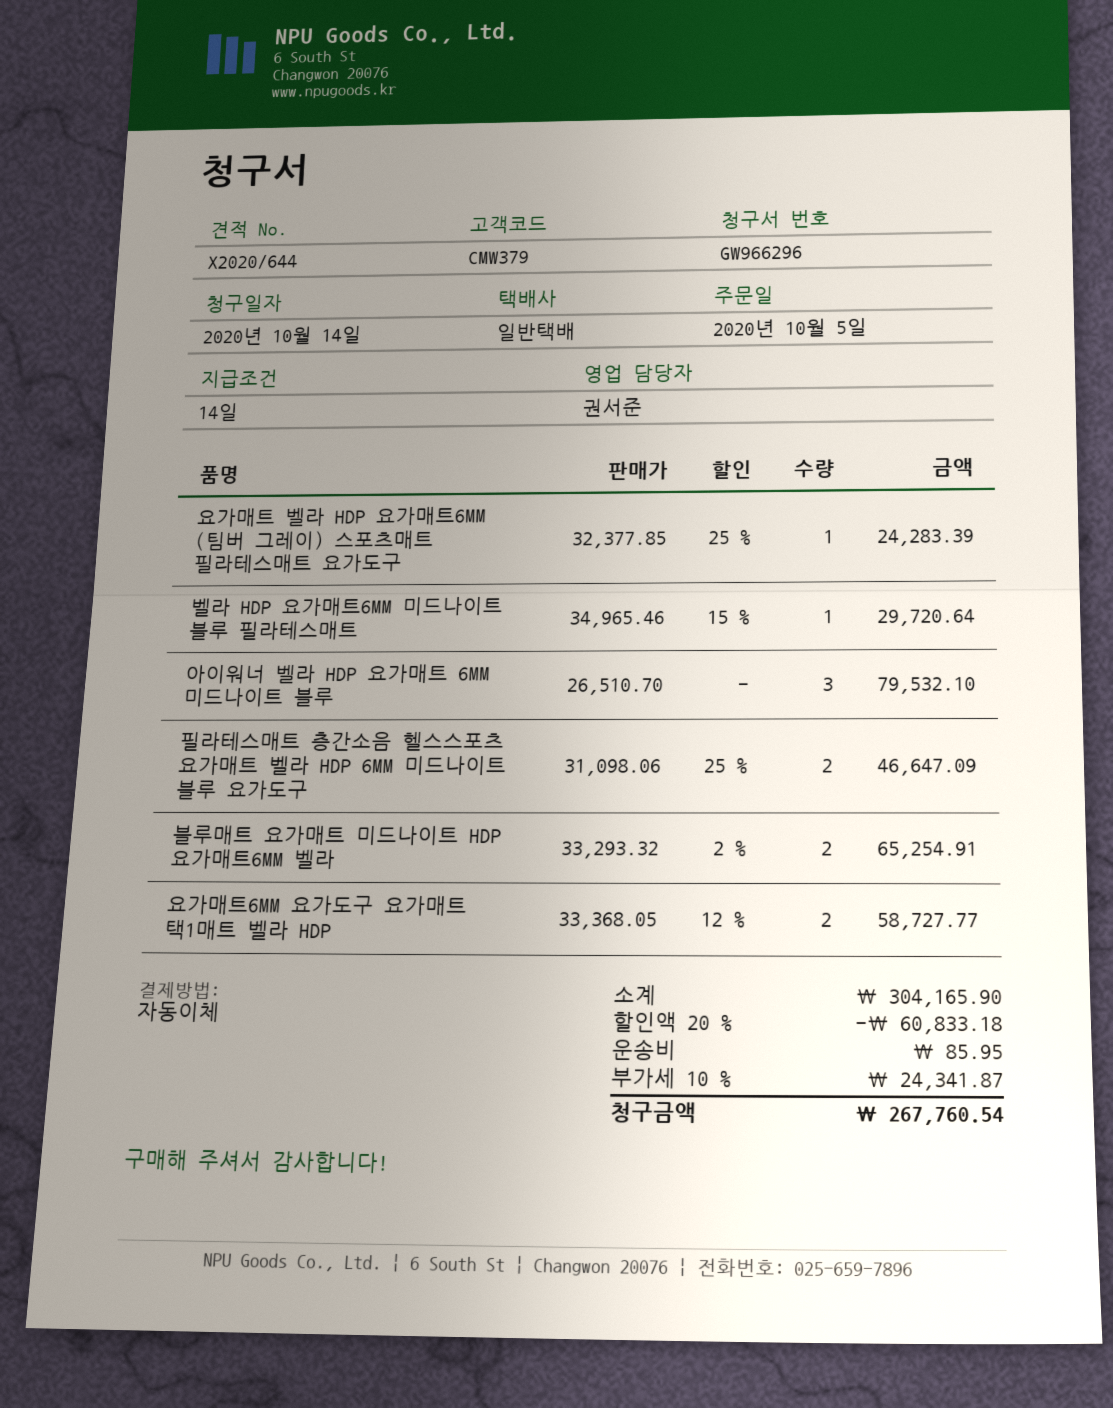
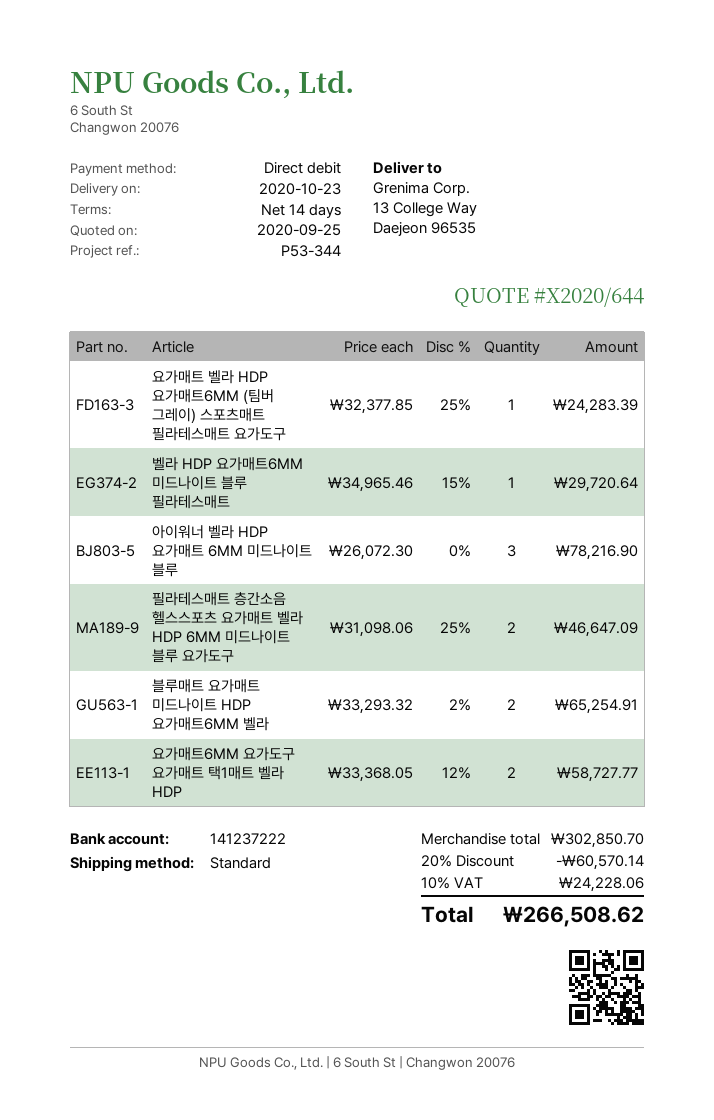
아이워너 벨라 HDP 요가매트 6MM 미드나이트 블루: 3 x 26510.70 = 79532.10 -> 3 x 26072.30 = 78216.90
subtotal: 304165.90 -> 302850.70
discount: 20% = 60833.18 -> 20% = 60570.14
shipping: 85.95 -> none
tax: 10% = 24341.87 -> 10% = 24228.06
total: 267760.54 -> 266508.62

